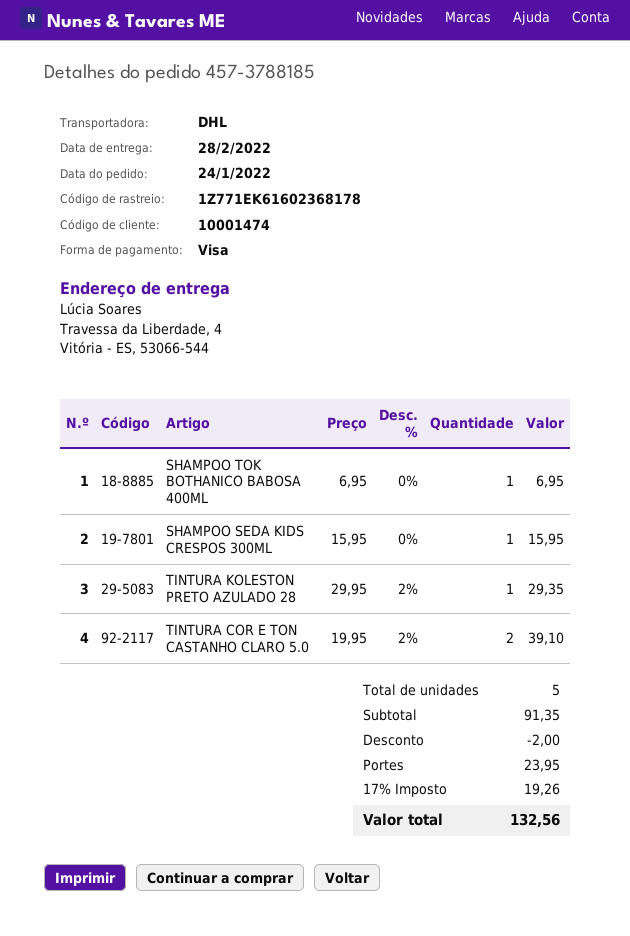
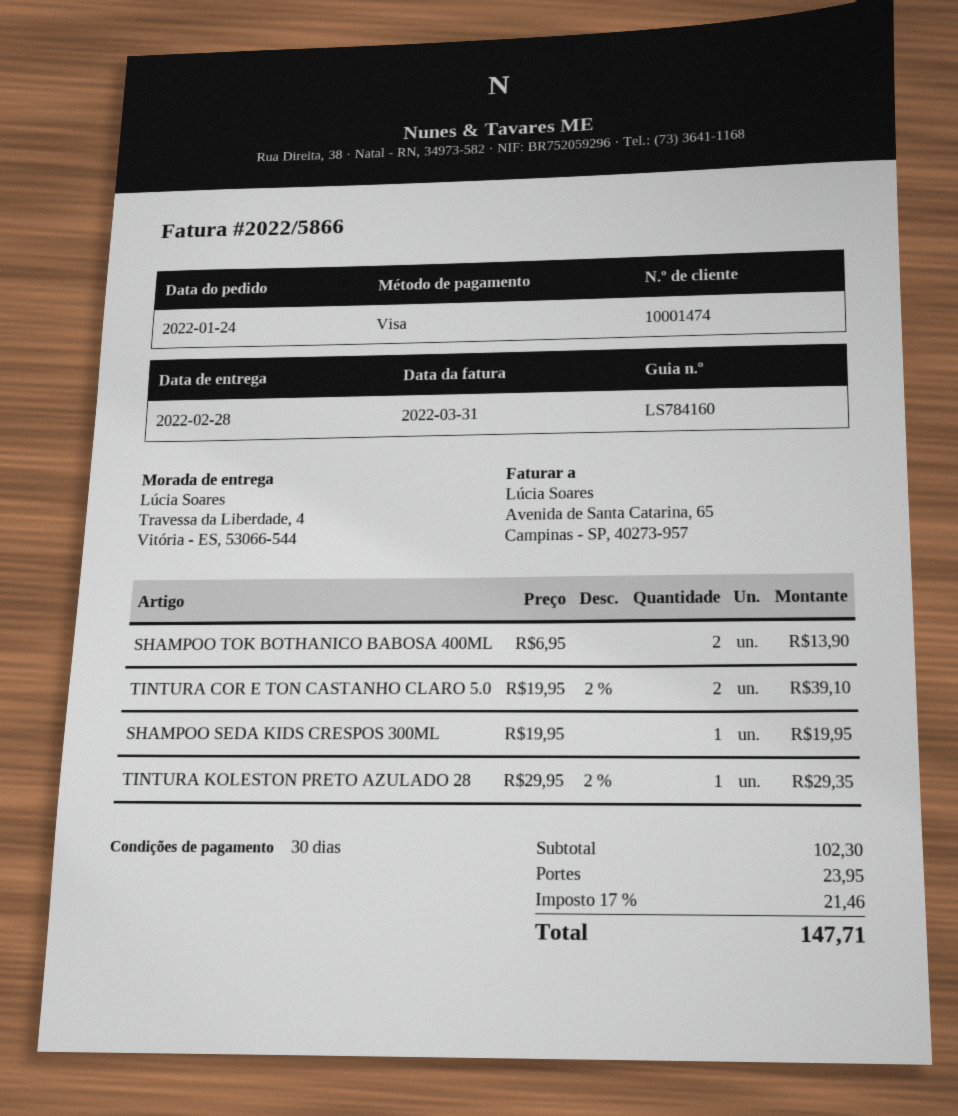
SHAMPOO TOK BOTHANICO BABOSA 400ML: 1 x 6.95 = 6.95 -> 2 x 6.95 = 13.90
SHAMPOO SEDA KIDS CRESPOS 300ML: 1 x 15.95 = 15.95 -> 1 x 19.95 = 19.95
subtotal: 91.35 -> 102.30
discount: 2.00 -> none
tax: 17% = 19.26 -> 17% = 21.46
total: 132.56 -> 147.71

